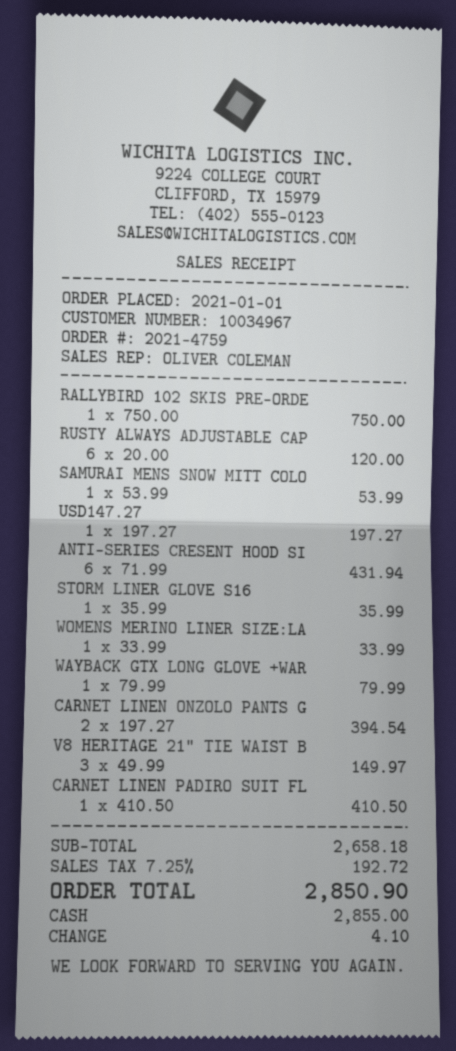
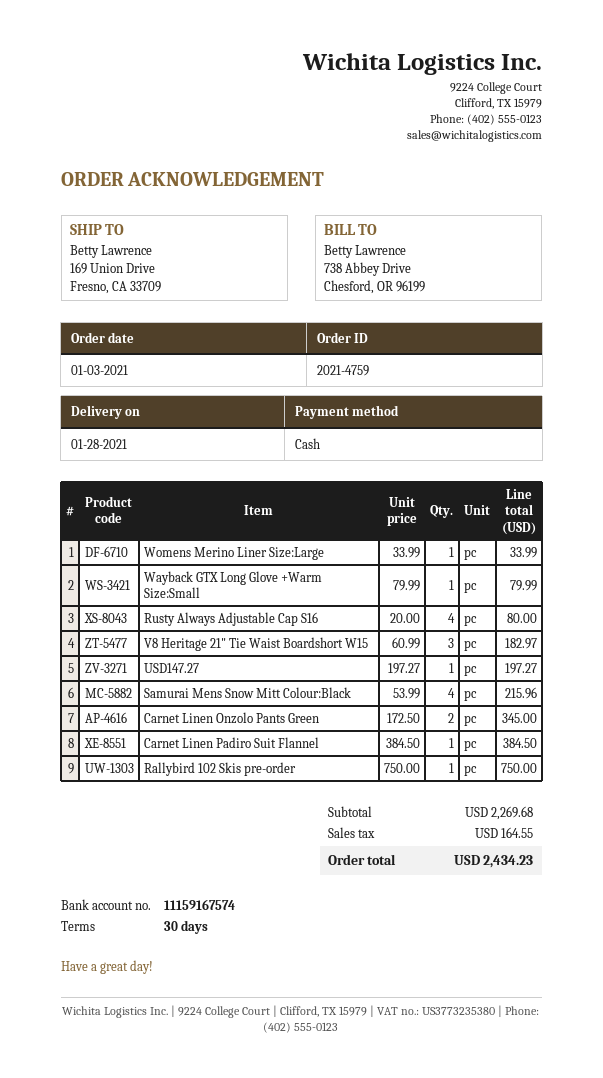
order date: 2021-01-01 -> 2021-01-03
RUSTY ALWAYS ADJUSTABLE CAP: 6 x 20.00 = 120.00 -> 4 x 20.00 = 80.00
SAMURAI MENS SNOW MITT COLO: 1 x 53.99 = 53.99 -> 4 x 53.99 = 215.96
ANTI-SERIES CRESENT HOOD SI: 6 x 71.99 = 431.94 -> none
STORM LINER GLOVE S16: 1 x 35.99 = 35.99 -> none
CARNET LINEN ONZOLO PANTS G: 2 x 197.27 = 394.54 -> 2 x 172.50 = 345.00
V8 HERITAGE 21" TIE WAIST B: 3 x 49.99 = 149.97 -> 3 x 60.99 = 182.97
CARNET LINEN PADIRO SUIT FL: 1 x 410.50 = 410.50 -> 1 x 384.50 = 384.50
subtotal: 2658.18 -> 2269.68
tax: 192.72 -> 164.55
total: 2850.90 -> 2434.23

